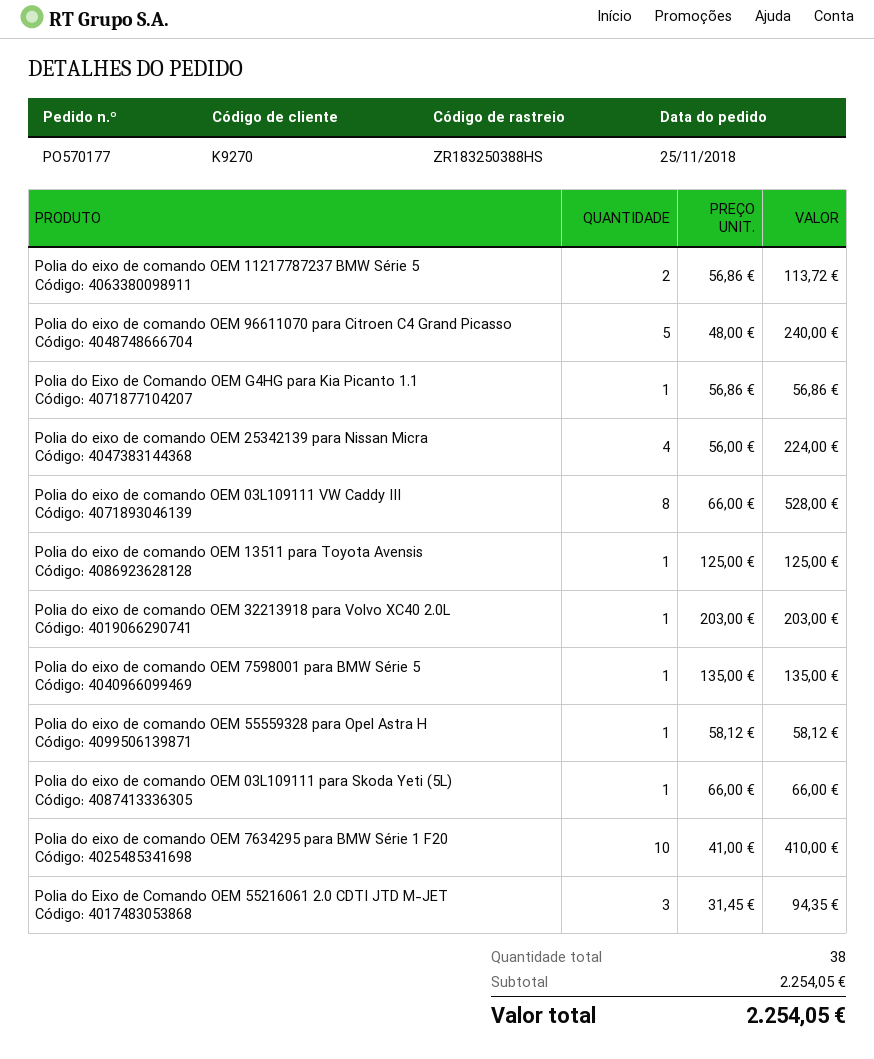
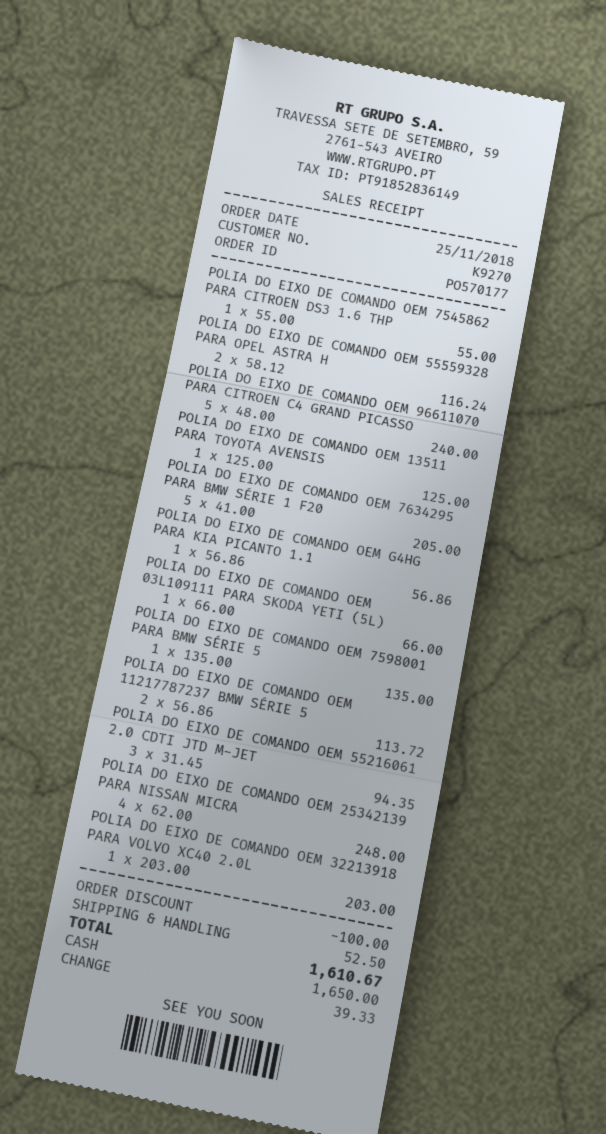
Polia do eixo de comando OEM 25342139 para Nissan Micra: 4 x 56.00 = 224.00 -> 4 x 62.00 = 248.00
Polia do eixo de comando OEM 03L109111 VW Caddy III: 8 x 66.00 = 528.00 -> none
Polia do eixo de comando OEM 55559328 para Opel Astra H: 1 x 58.12 = 58.12 -> 2 x 58.12 = 116.24
Polia do eixo de comando OEM 7634295 para BMW Série 1 F20: 10 x 41.00 = 410.00 -> 5 x 41.00 = 205.00
POLIA DO EIXO DE COMANDO OEM 7545862 PARA CITROEN DS3 1.6 THP: none -> 1 x 55.00 = 55.00
discount: none -> 100.00
shipping: none -> 52.50
total: 2254.05 -> 1610.67

